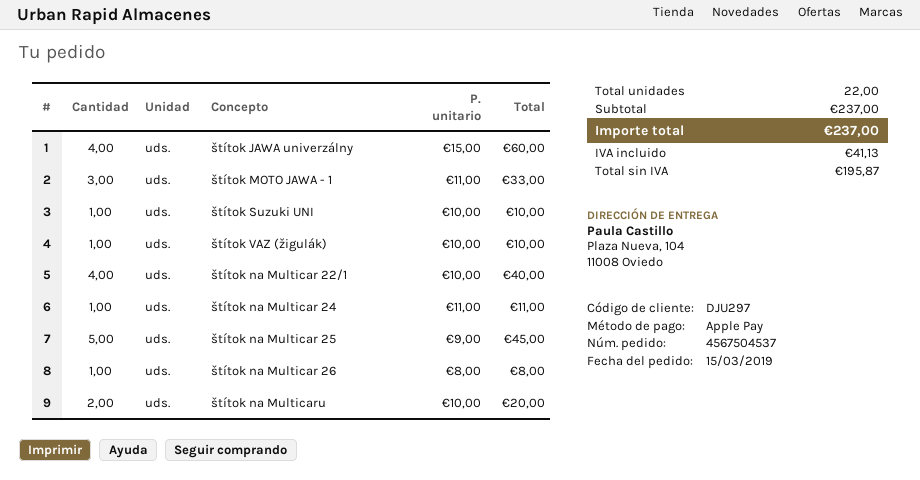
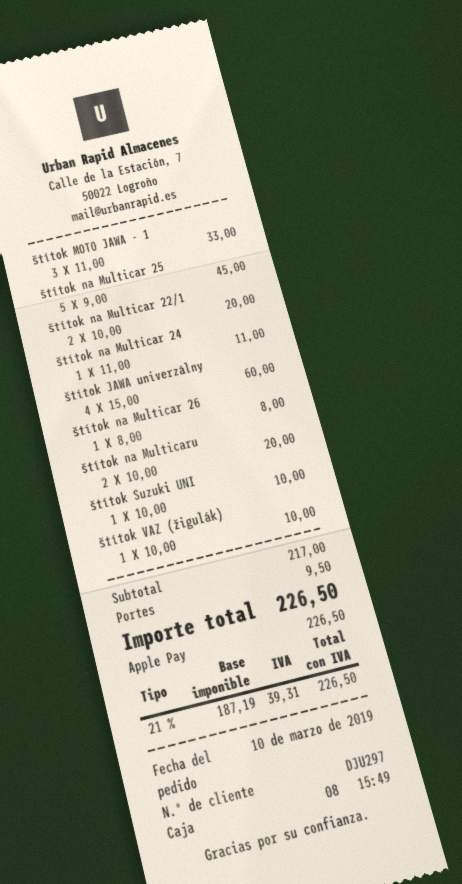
order date: 2019-03-15 -> 2019-03-10
štítok na Multicar 22/1: 4 x 10.00 = 40.00 -> 2 x 10.00 = 20.00
subtotal: 237.00 -> 217.00
shipping: none -> 9.50
net: 195.87 -> 187.19
tax: 41.13 -> 39.31
total: 237.00 -> 226.50

